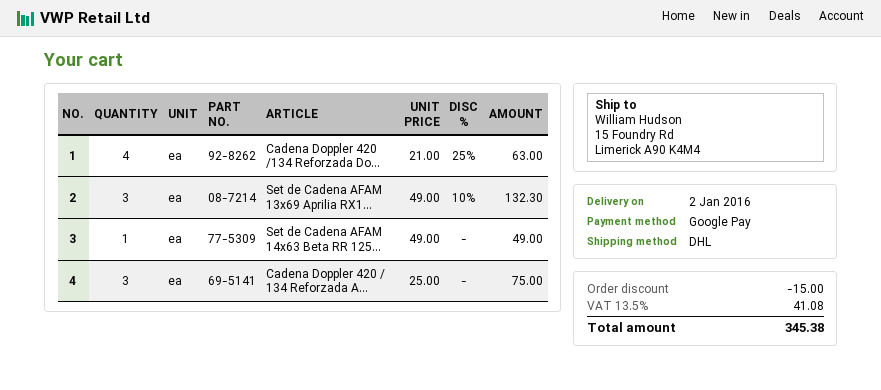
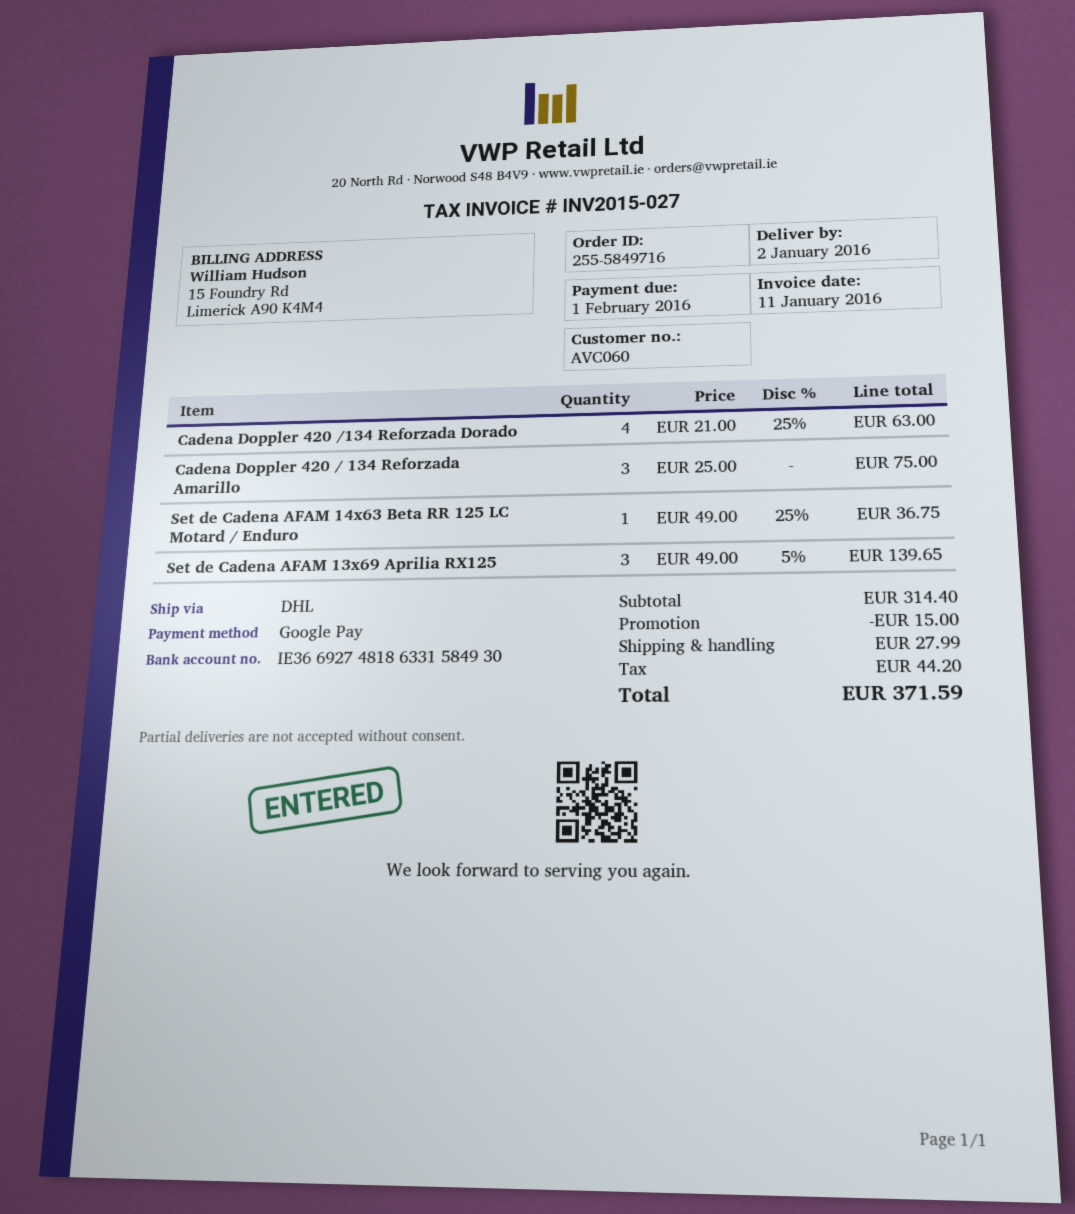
Set de Cadena AFAM 13x69 Aprilia RX1...: 3 x 49.00 - 10% = 132.30 -> 3 x 49.00 - 5% = 139.65
Set de Cadena AFAM 14x63 Beta RR 125...: 1 x 49.00 = 49.00 -> 1 x 49.00 - 25% = 36.75
shipping: none -> 27.99
tax: 41.08 -> 44.20
total: 345.38 -> 371.59

